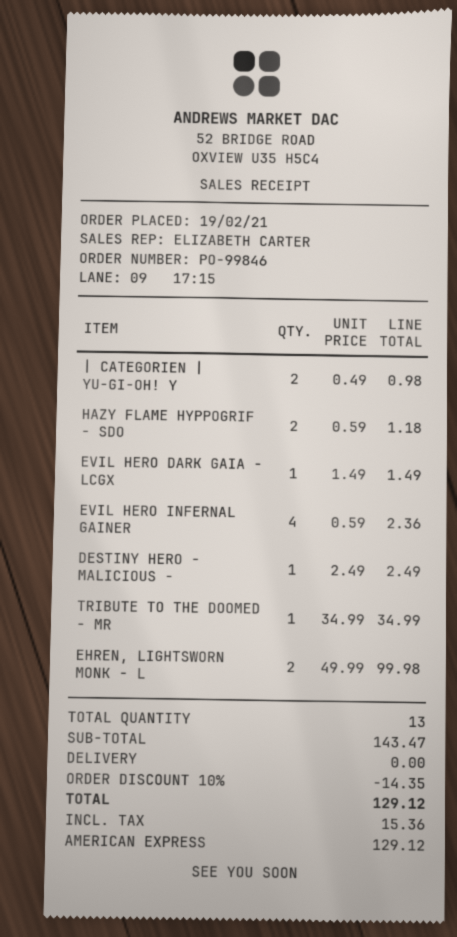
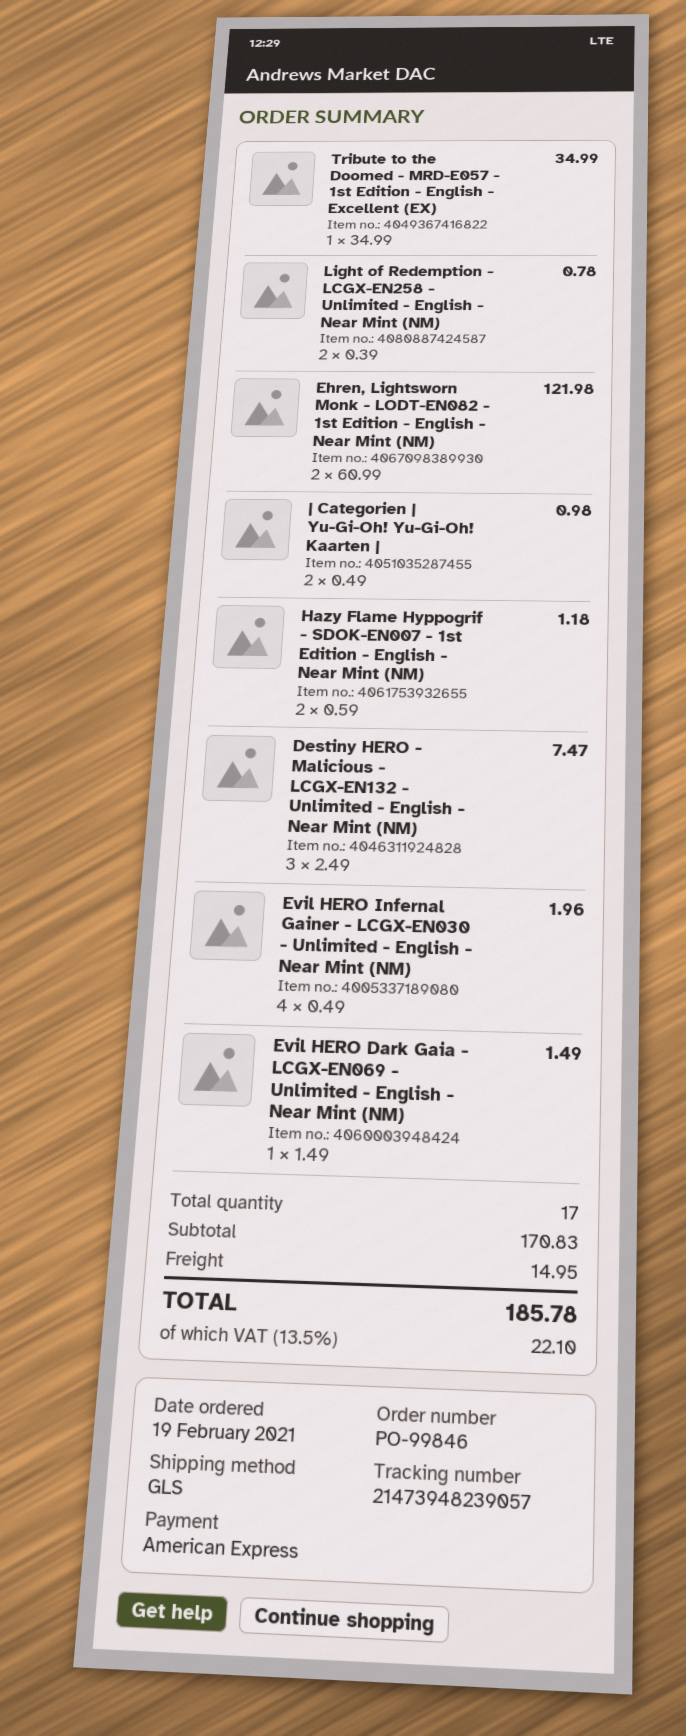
EVIL HERO INFERNAL GAINER: 4 x 0.59 = 2.36 -> 4 x 0.49 = 1.96
DESTINY HERO - MALICIOUS -: 1 x 2.49 = 2.49 -> 3 x 2.49 = 7.47
EHREN, LIGHTSWORN MONK - L: 2 x 49.99 = 99.98 -> 2 x 60.99 = 121.98
Light of Redemption - LCGX-EN258 - Unlimited - English - Near Mint (NM): none -> 2 x 0.39 = 0.78
total quantity: 13 -> 17
subtotal: 143.47 -> 170.83
discount: 10% = 14.35 -> none
shipping: 0.00 -> 14.95
tax: 15.36 -> 22.10
total: 129.12 -> 185.78

